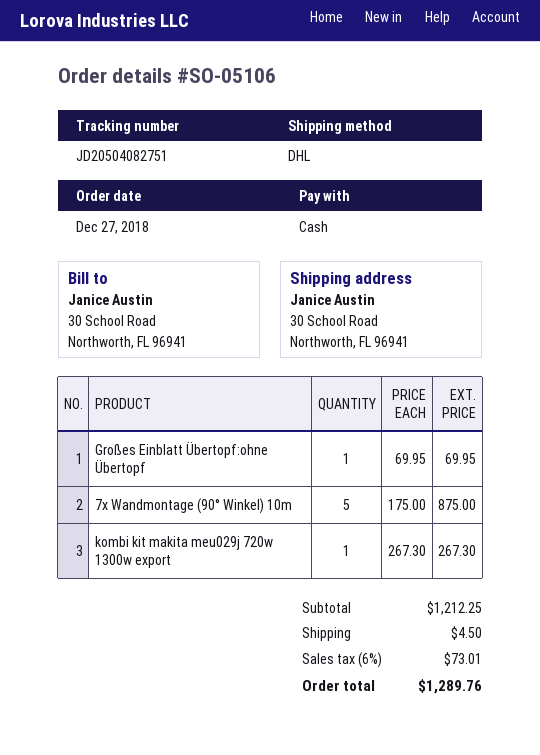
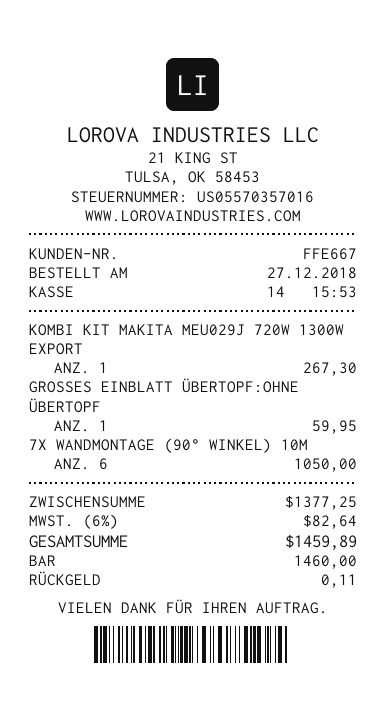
Großes Einblatt Übertopf:ohne Übertopf: 1 for 69.95 -> 1 for 59.95
7x Wandmontage (90° Winkel) 10m: 5 for 875.00 -> 6 for 1050.00
subtotal: 1212.25 -> 1377.25
shipping: 4.50 -> none
tax: 6% = 73.01 -> 6% = 82.64
total: 1289.76 -> 1459.89

